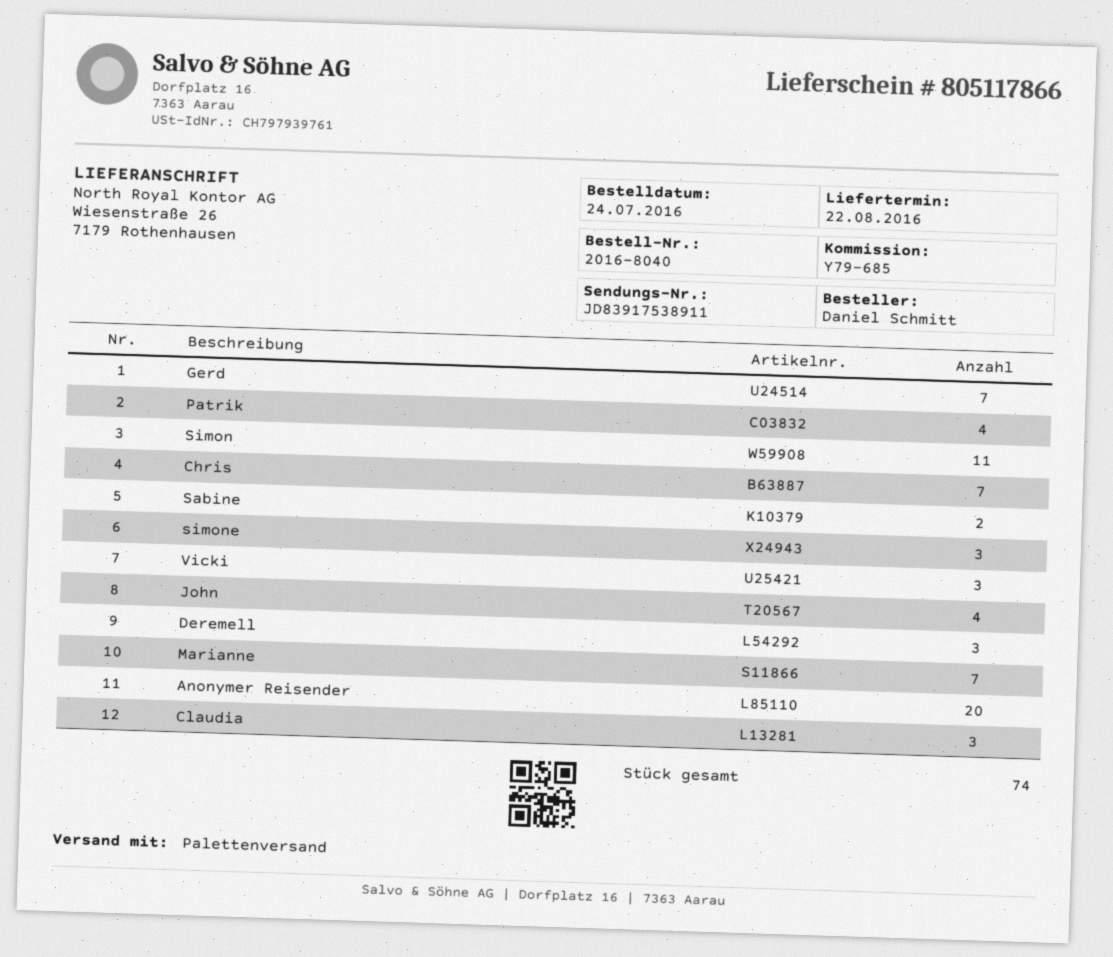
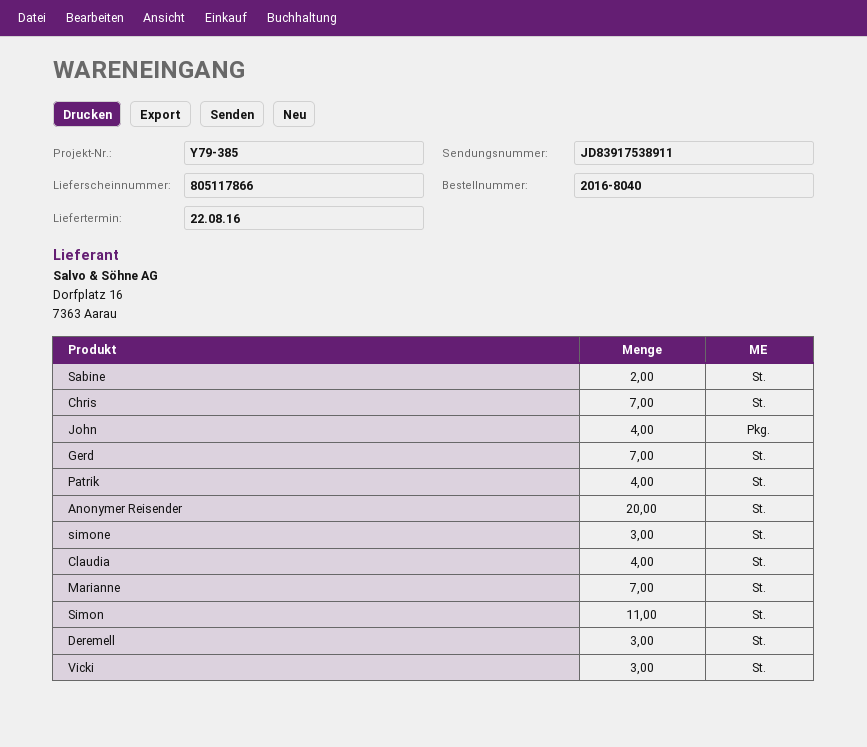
reference: Y79-685 -> Y79-385
Claudia: 3 -> 4

